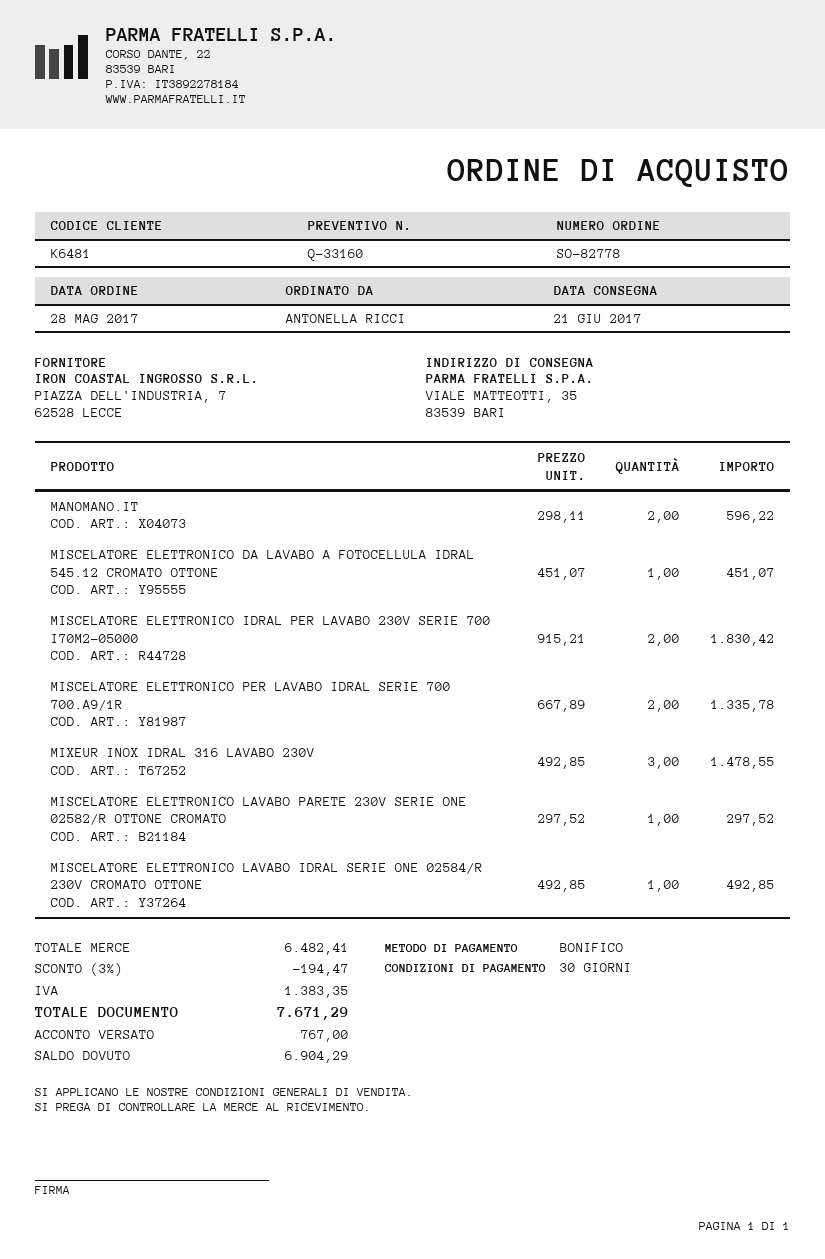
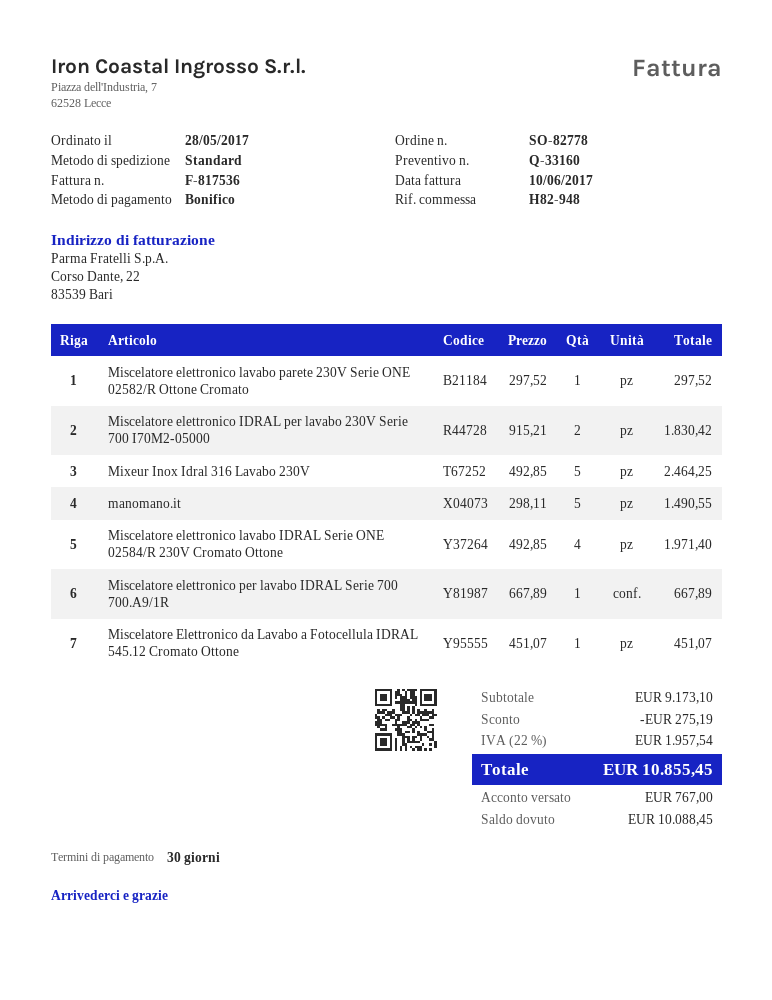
MANOMANO.IT: 2 x 298.11 = 596.22 -> 5 x 298.11 = 1490.55
MISCELATORE ELETTRONICO PER LAVABO IDRAL SERIE 700 700.A9/1R: 2 x 667.89 = 1335.78 -> 1 x 667.89 = 667.89
MIXEUR INOX IDRAL 316 LAVABO 230V: 3 x 492.85 = 1478.55 -> 5 x 492.85 = 2464.25
MISCELATORE ELETTRONICO LAVABO IDRAL SERIE ONE 02584/R 230V CROMATO OTTONE: 1 x 492.85 = 492.85 -> 4 x 492.85 = 1971.40
subtotal: 6482.41 -> 9173.10
discount: 194.47 -> 275.19
tax: 1383.35 -> 1957.54
total: 7671.29 -> 10855.45
balance: 6904.29 -> 10088.45

